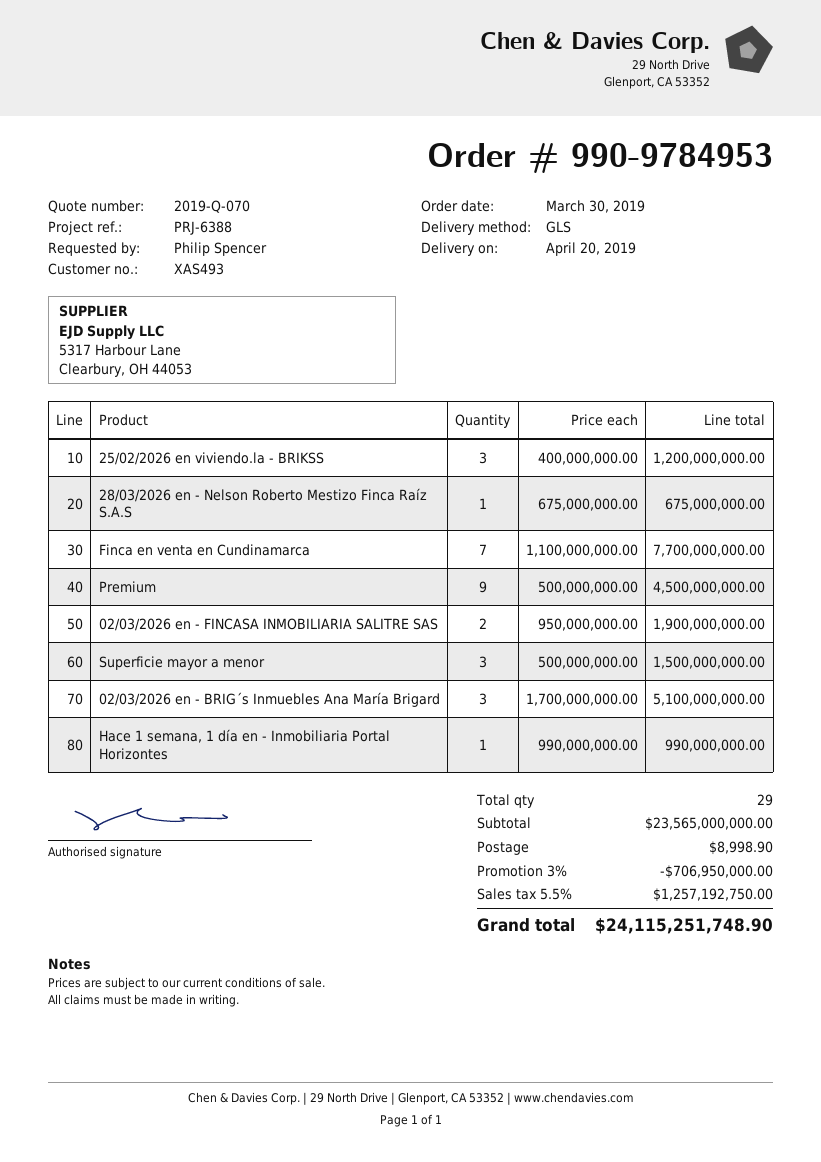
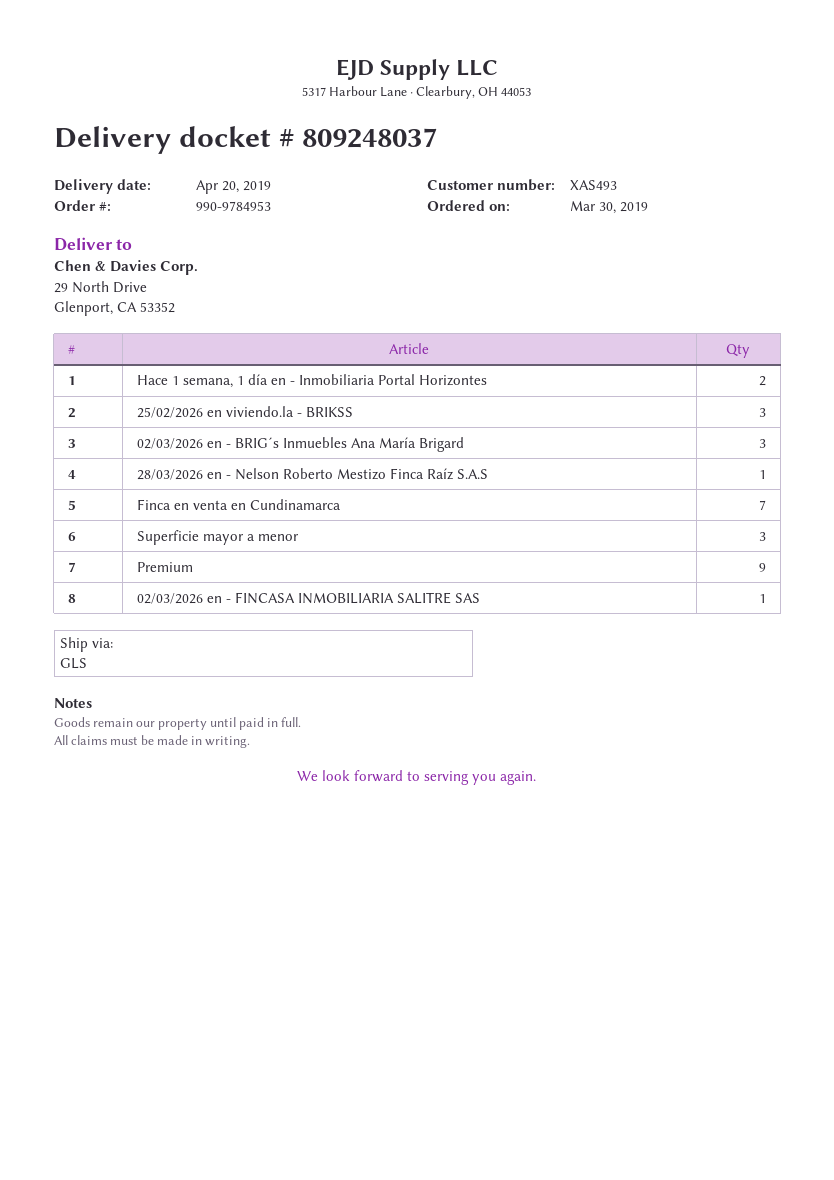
02/03/2026 en - FINCASA INMOBILIARIA SALITRE SAS: 2 -> 1
Hace 1 semana, 1 día en - Inmobiliaria Portal Horizontes: 1 -> 2

